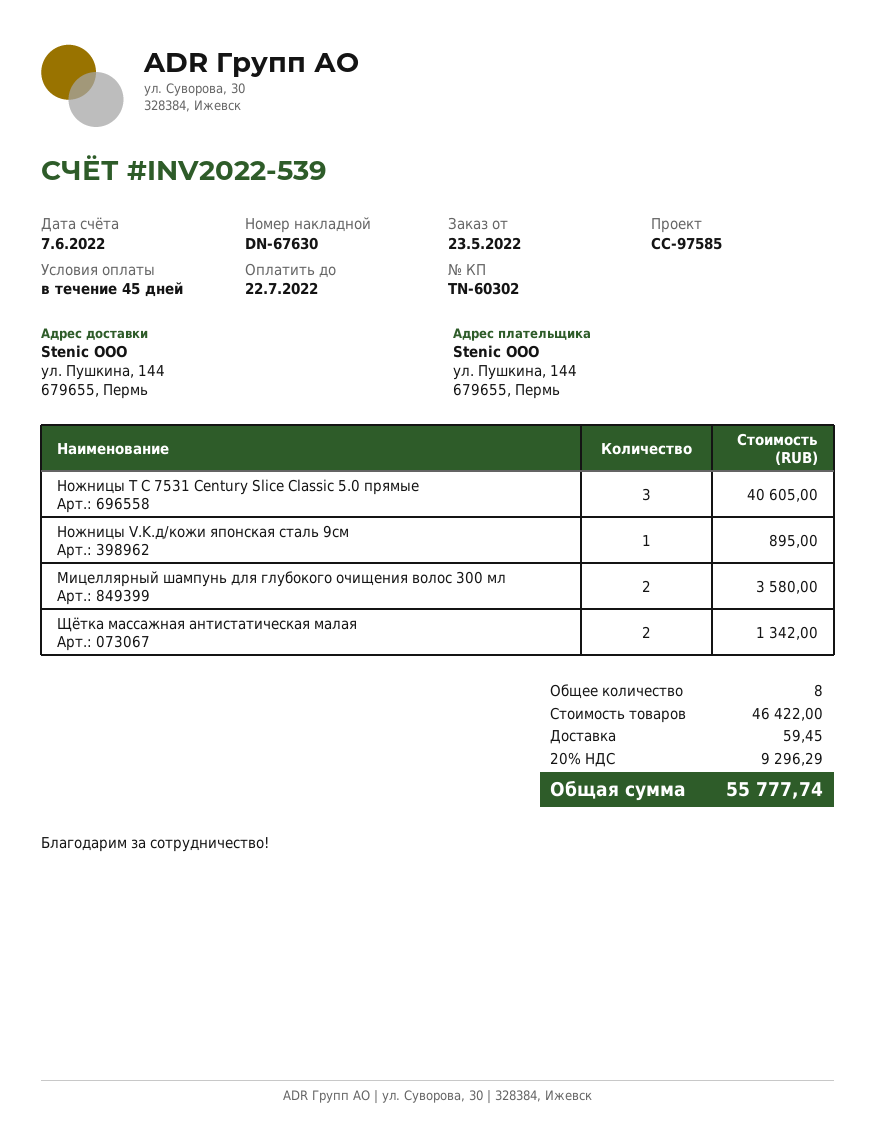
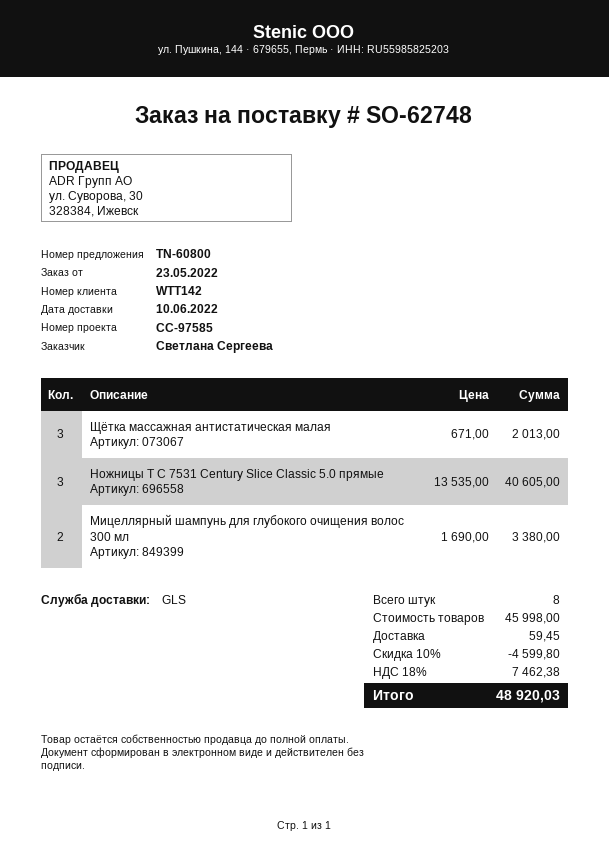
quote number: TN-60302 -> TN-60800
Ножницы V.K.д/кожи японская сталь 9см: 1 for 895.00 -> none
Мицеллярный шампунь для глубокого очищения волос 300 мл: 2 for 3580.00 -> 2 for 3380.00
Щётка массажная антистатическая малая: 2 for 1342.00 -> 3 for 2013.00
subtotal: 46422.00 -> 45998.00
discount: none -> 10% = 4599.80
tax: 20% = 9296.29 -> 18% = 7462.38
total: 55777.74 -> 48920.03

